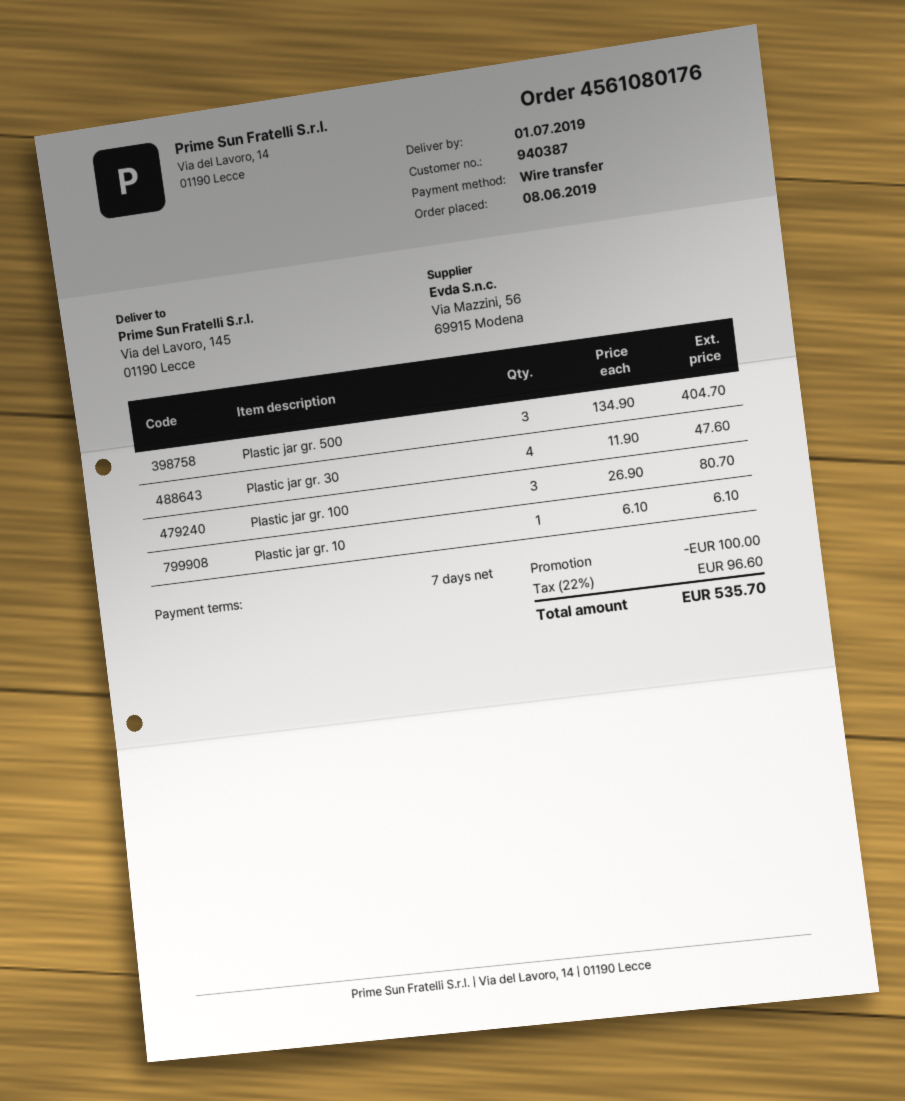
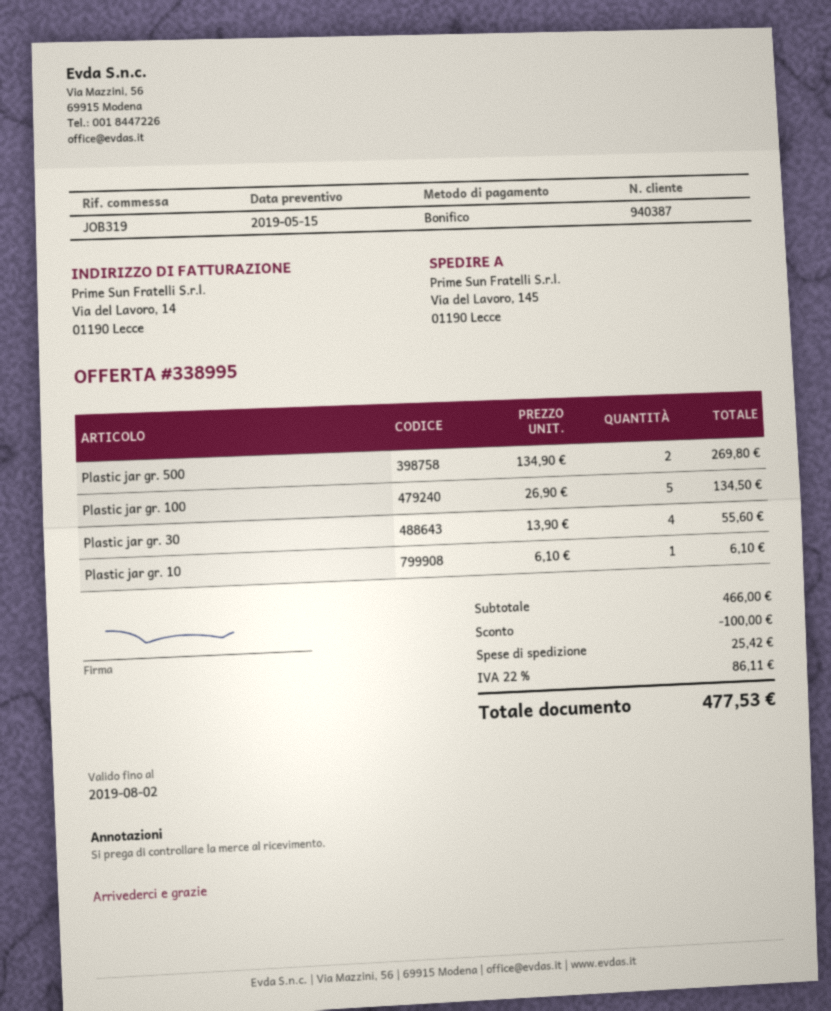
Plastic jar gr. 500: 3 x 134.90 = 404.70 -> 2 x 134.90 = 269.80
Plastic jar gr. 30: 4 x 11.90 = 47.60 -> 4 x 13.90 = 55.60
Plastic jar gr. 100: 3 x 26.90 = 80.70 -> 5 x 26.90 = 134.50
shipping: none -> 25.42
tax: 22% = 96.60 -> 22% = 86.11
total: 535.70 -> 477.53

